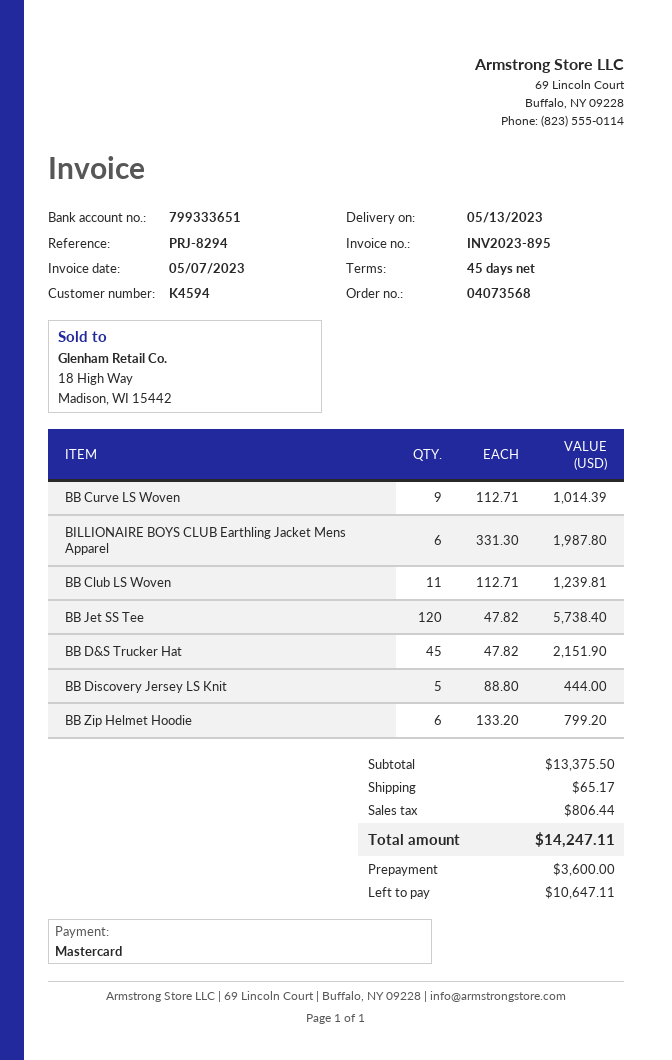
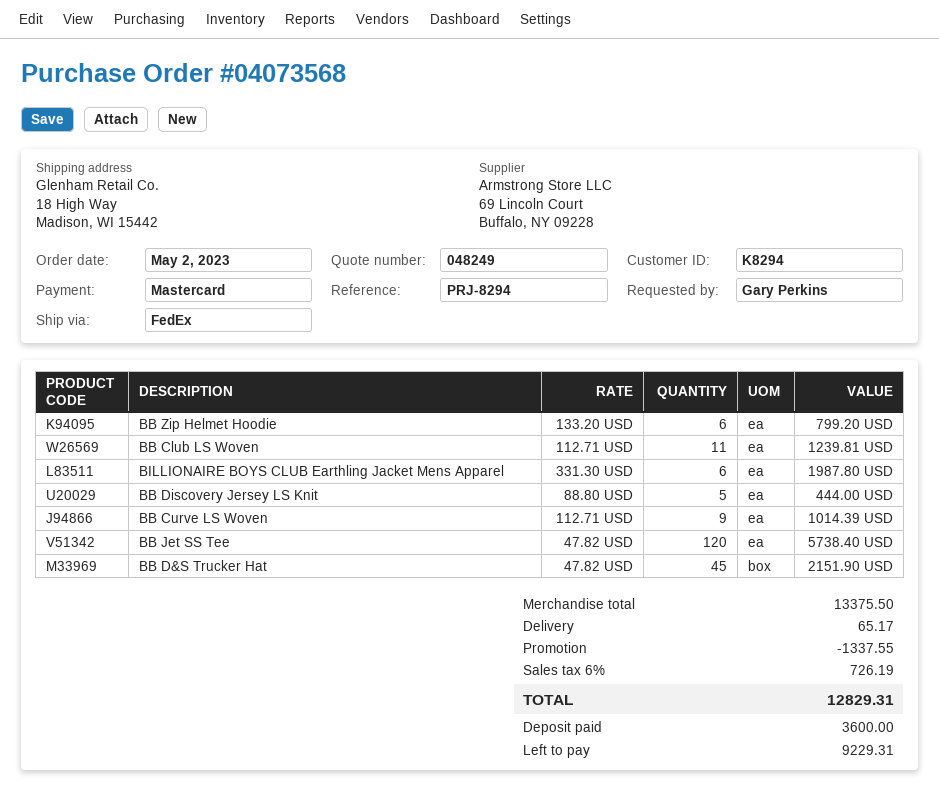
customer number: K4594 -> K8294
discount: none -> 1337.55
tax: 806.44 -> 726.19
total: 14247.11 -> 12829.31
balance: 10647.11 -> 9229.31

